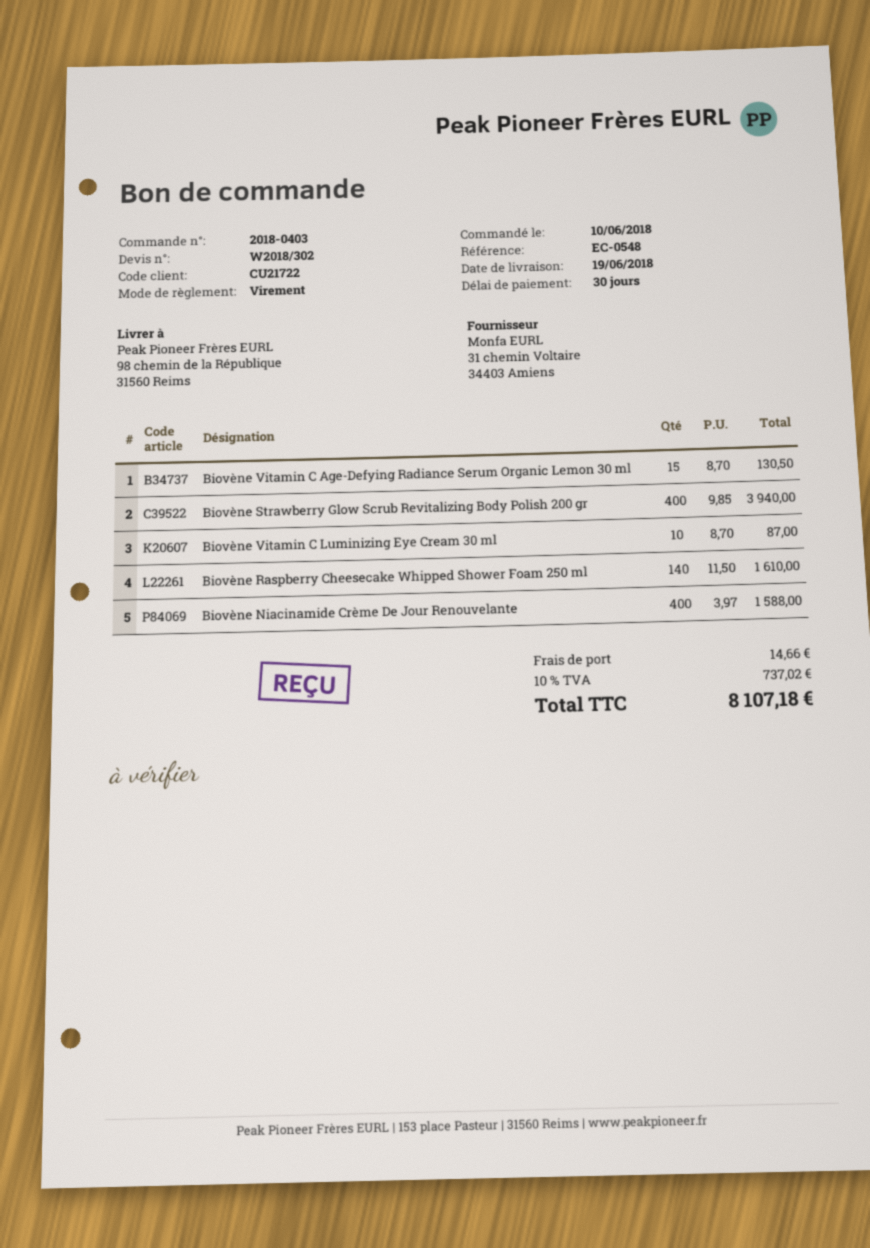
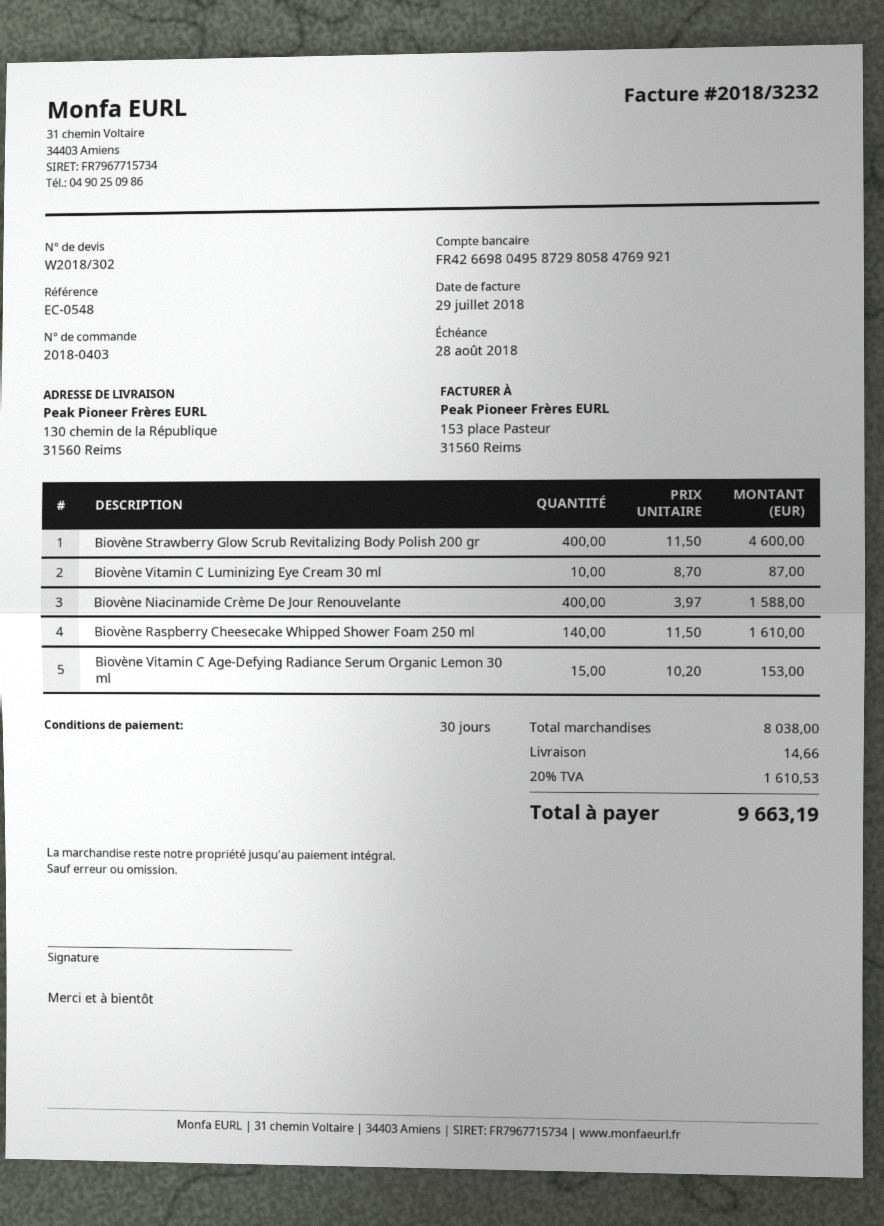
ship to: 98 chemin de la République, 31560 Reims -> 130 chemin de la République, 31560 Reims
Biovène Vitamin C Age-Defying Radiance Serum Organic Lemon 30 ml: 15 x 8.70 = 130.50 -> 15 x 10.20 = 153.00
Biovène Strawberry Glow Scrub Revitalizing Body Polish 200 gr: 400 x 9.85 = 3940.00 -> 400 x 11.50 = 4600.00
tax: 10% = 737.02 -> 20% = 1610.53
total: 8107.18 -> 9663.19

